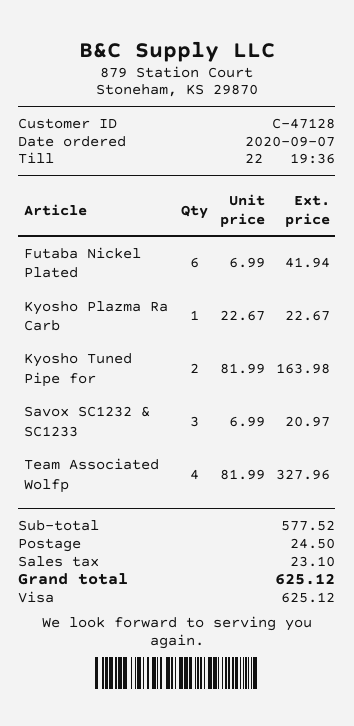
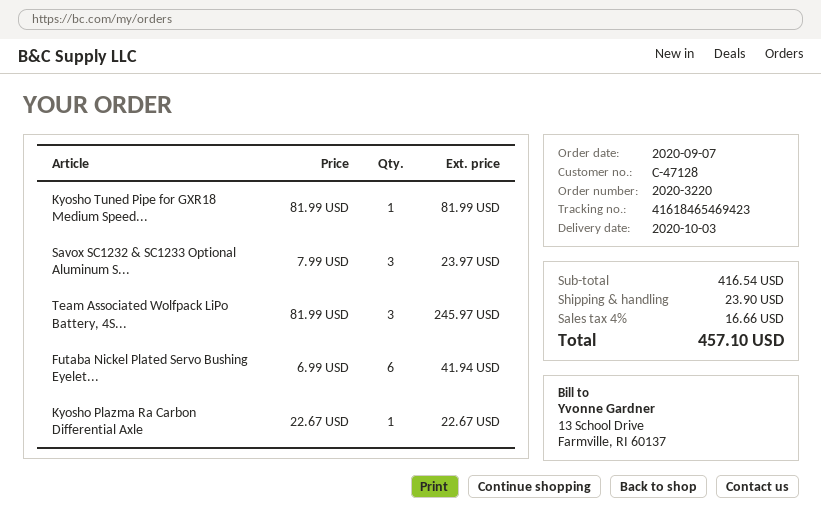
Kyosho Tuned Pipe for: 2 x 81.99 = 163.98 -> 1 x 81.99 = 81.99
Savox SC1232 & SC1233: 3 x 6.99 = 20.97 -> 3 x 7.99 = 23.97
Team Associated Wolfp: 4 x 81.99 = 327.96 -> 3 x 81.99 = 245.97
subtotal: 577.52 -> 416.54
shipping: 24.50 -> 23.90
tax: 23.10 -> 16.66
total: 625.12 -> 457.10

